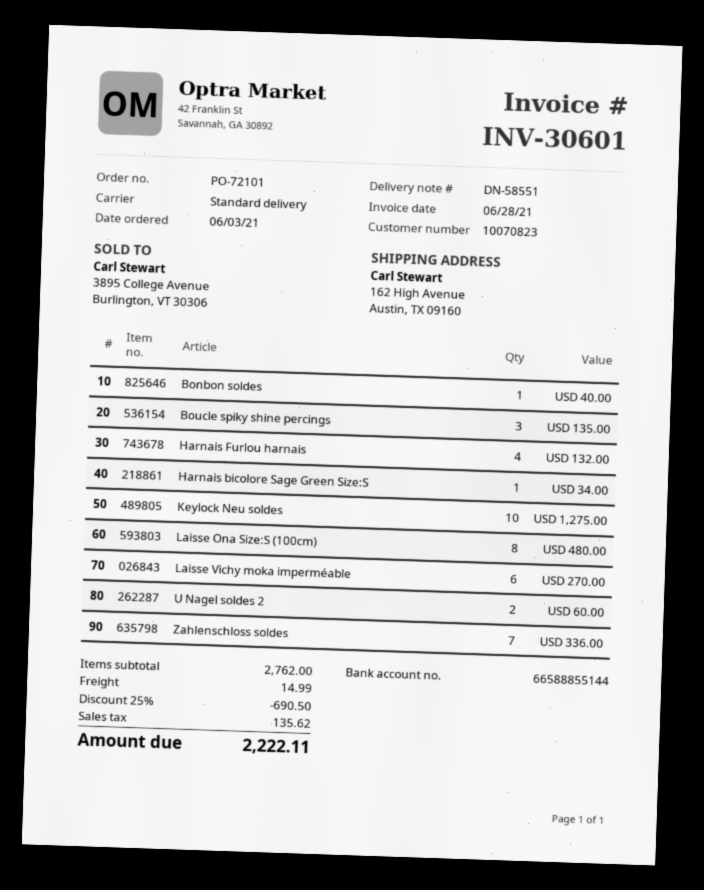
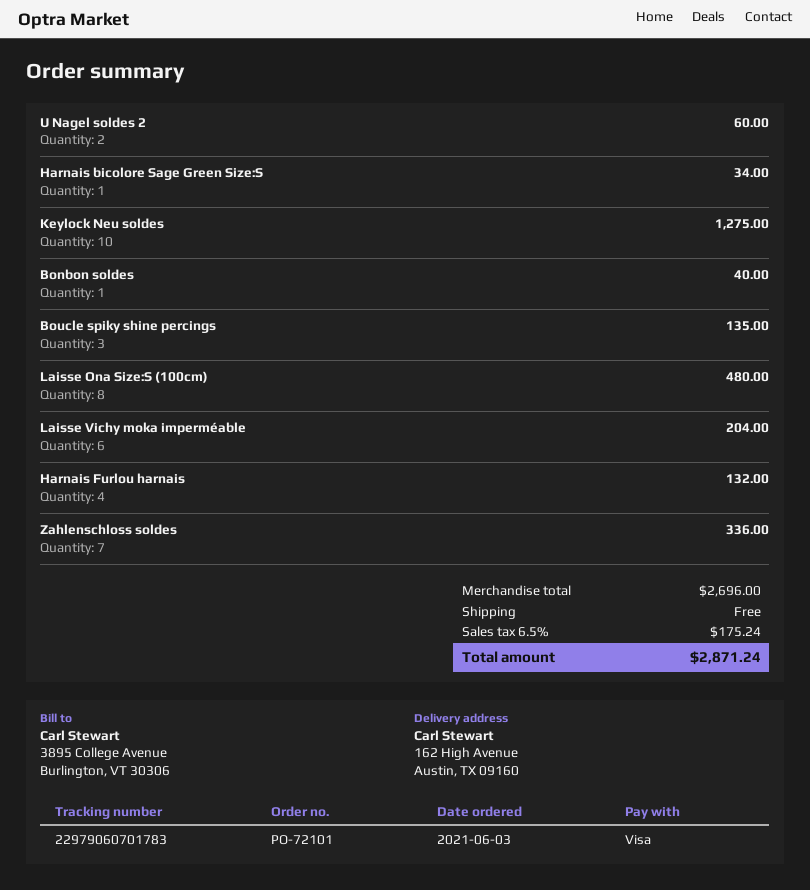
Laisse Vichy moka imperméable: 6 for 270.00 -> 6 for 204.00
subtotal: 2762.00 -> 2696.00
discount: 25% = 690.50 -> none
shipping: 14.99 -> 0.00
tax: 135.62 -> 175.24
total: 2222.11 -> 2871.24

